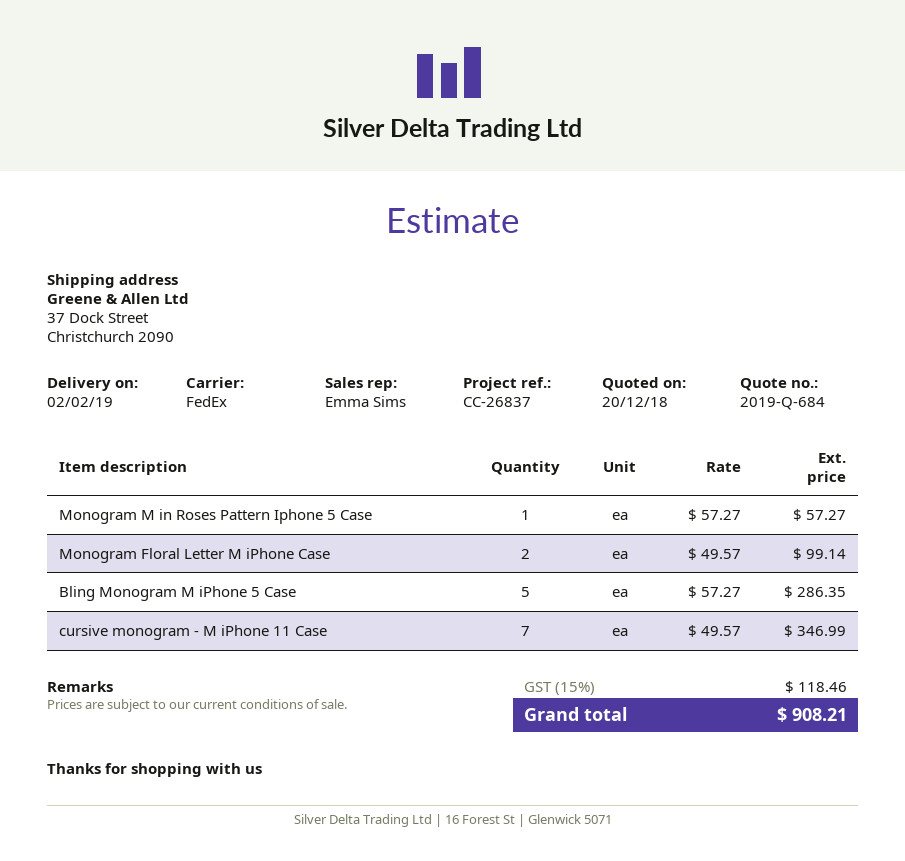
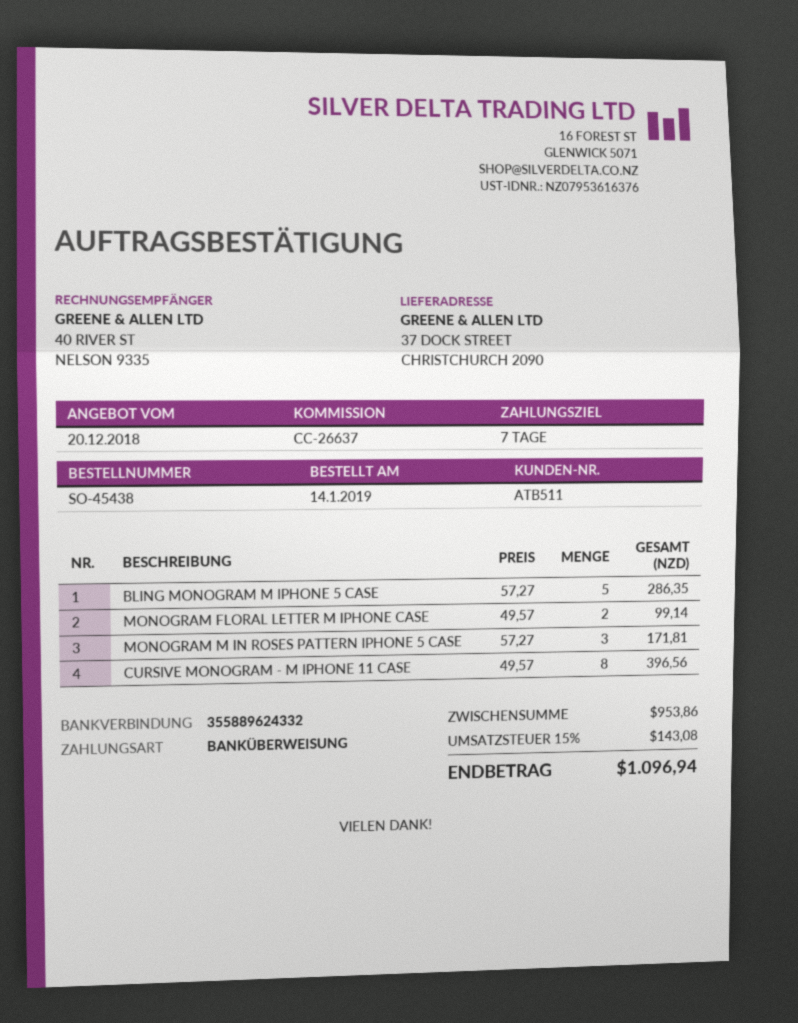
reference: CC-26837 -> CC-26637
Monogram M in Roses Pattern Iphone 5 Case: 1 x 57.27 = 57.27 -> 3 x 57.27 = 171.81
cursive monogram - M iPhone 11 Case: 7 x 49.57 = 346.99 -> 8 x 49.57 = 396.56
tax: 15% = 118.46 -> 15% = 143.08
total: 908.21 -> 1096.94

